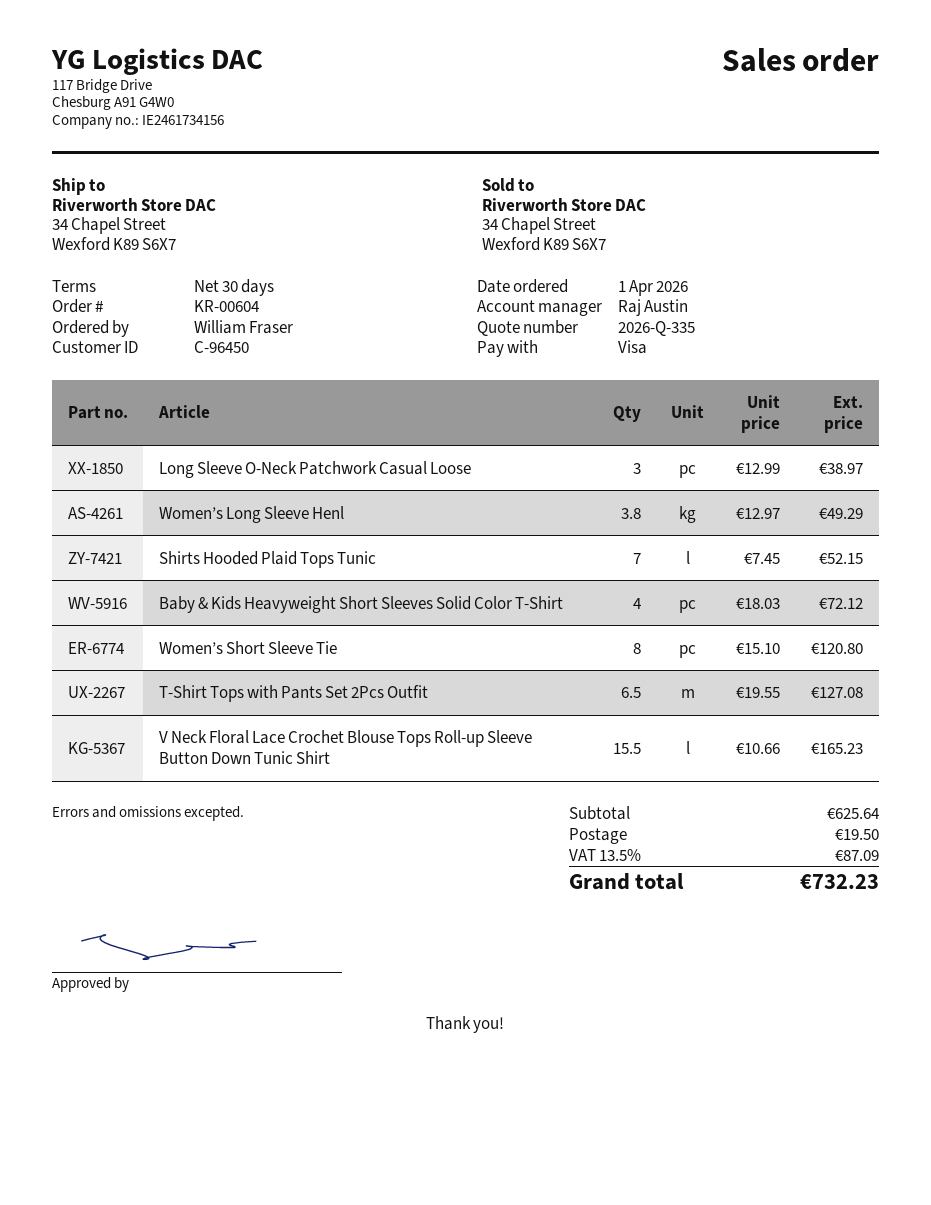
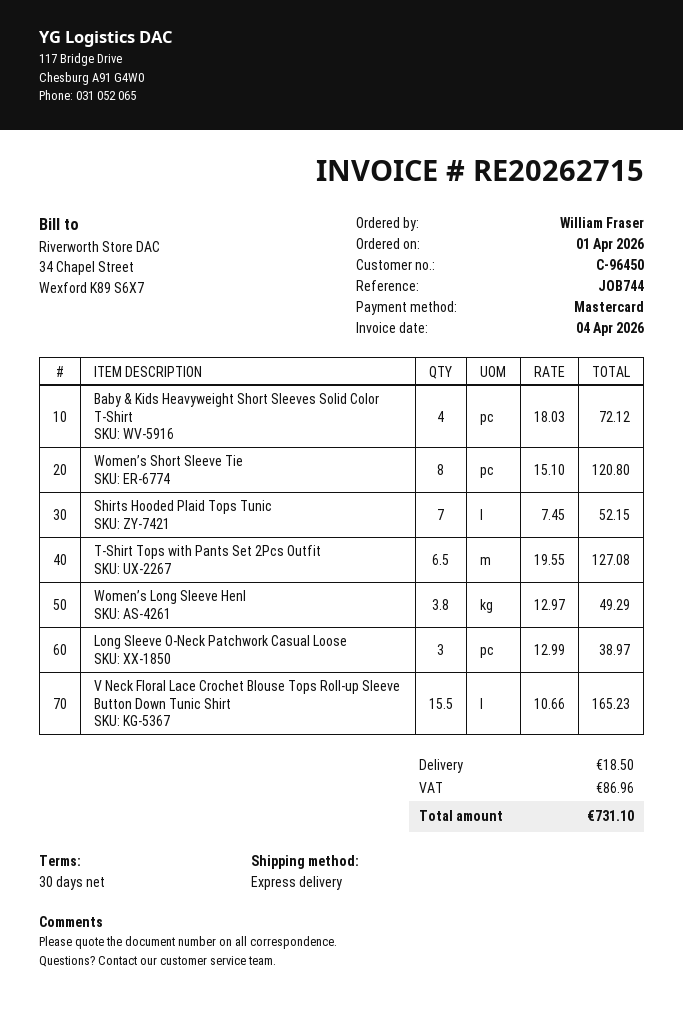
payment method: Visa -> Mastercard
shipping: 19.50 -> 18.50
tax: 87.09 -> 86.96
total: 732.23 -> 731.10

